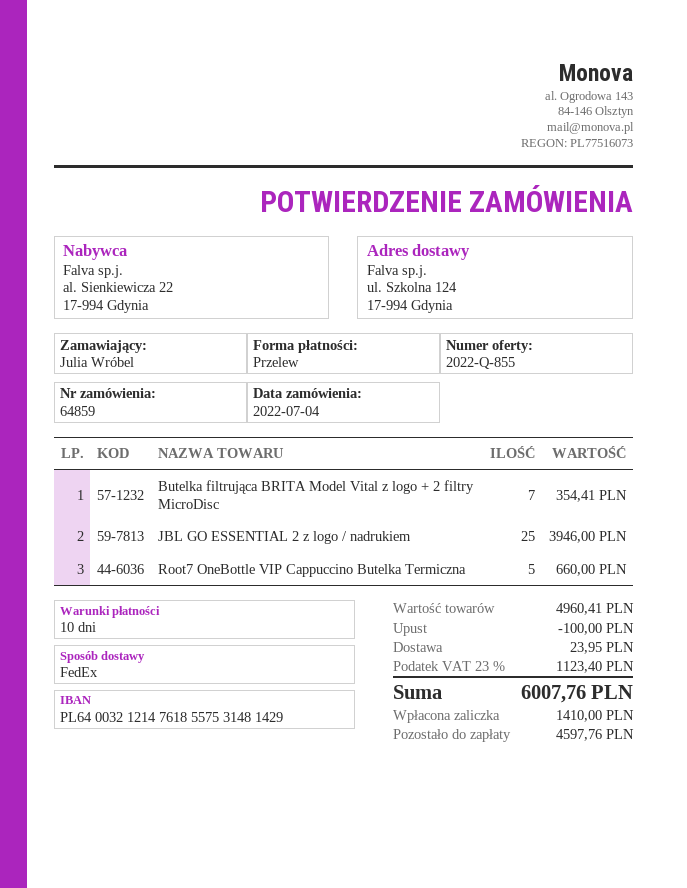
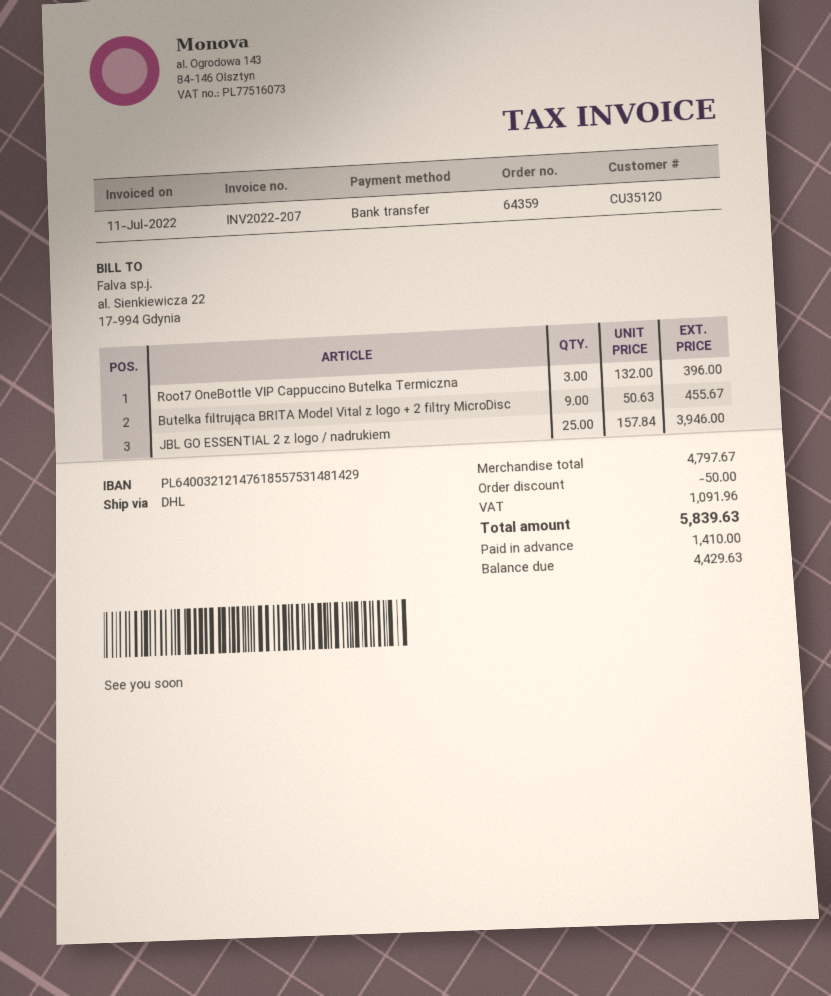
order number: 64859 -> 64359
shipping method: FedEx -> DHL
Butelka filtrująca BRITA Model Vital z logo + 2 filtry MicroDisc: 7 for 354.41 -> 9 for 455.67
Root7 OneBottle VIP Cappuccino Butelka Termiczna: 5 for 660.00 -> 3 for 396.00
subtotal: 4960.41 -> 4797.67
discount: 100.00 -> 50.00
shipping: 23.95 -> none
tax: 1123.40 -> 1091.96
total: 6007.76 -> 5839.63
balance: 4597.76 -> 4429.63

